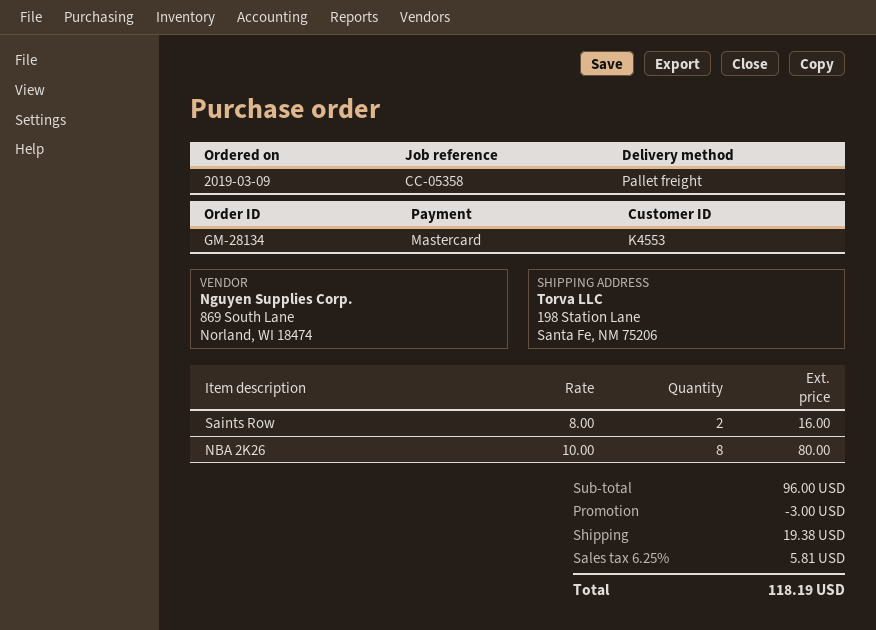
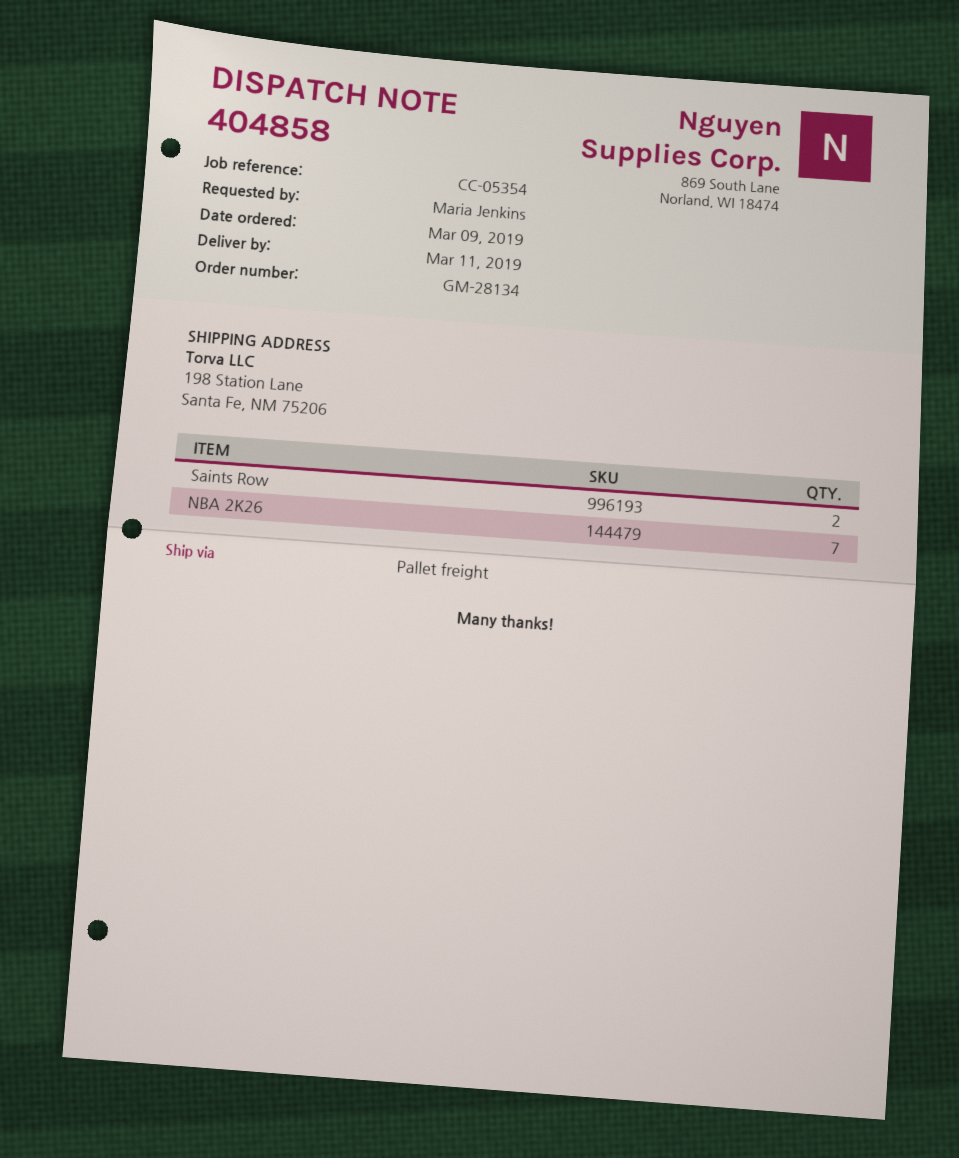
reference: CC-05358 -> CC-05354
NBA 2K26: 8 -> 7

